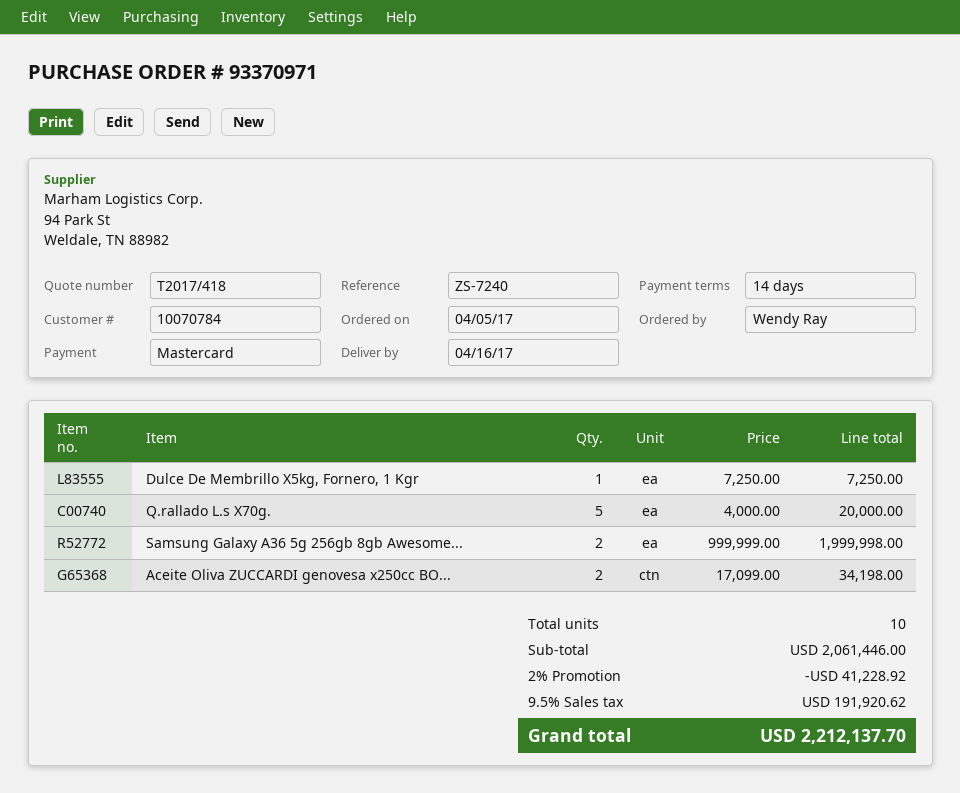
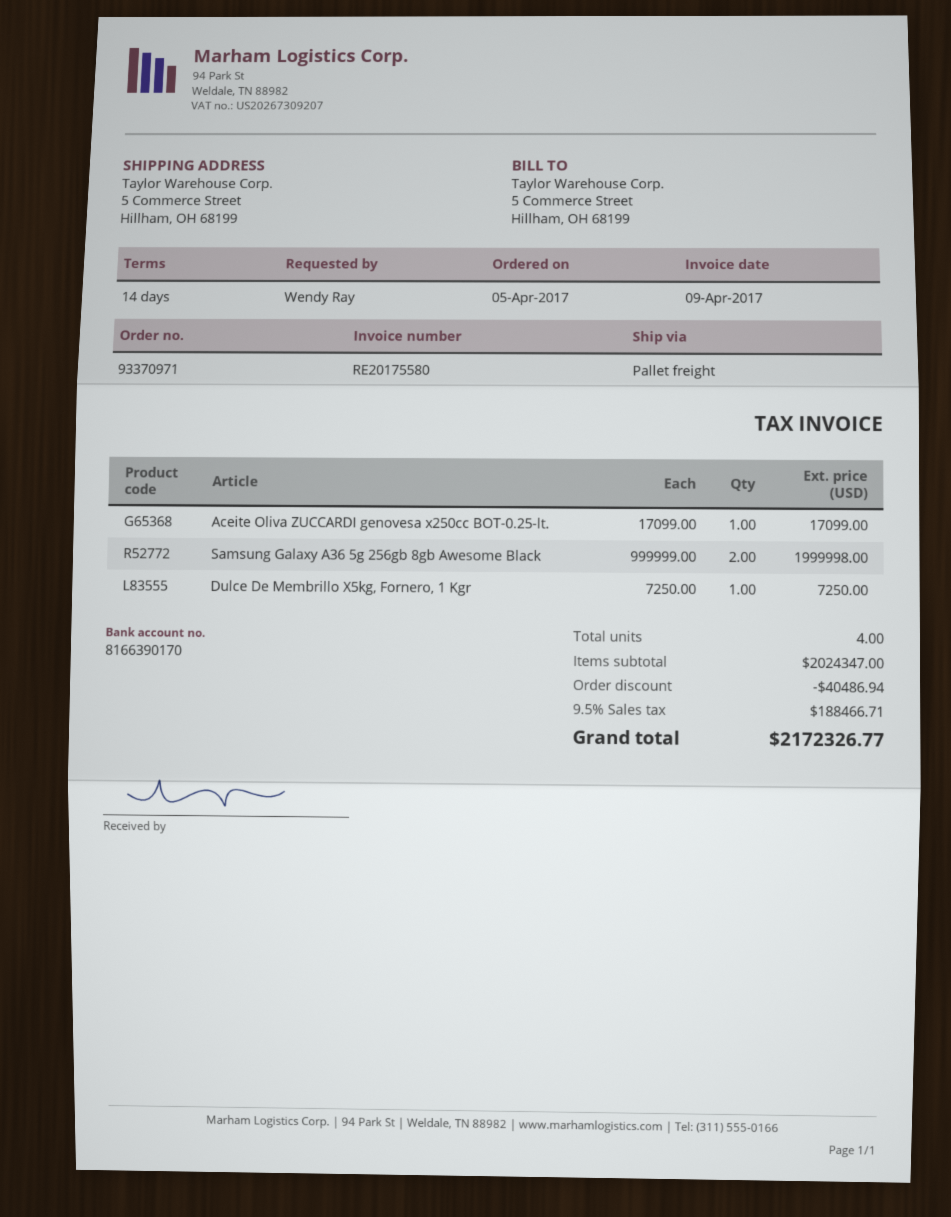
Q.rallado L.s X70g.: 5 x 4000.00 = 20000.00 -> none
Aceite Oliva ZUCCARDI genovesa x250cc BO...: 2 x 17099.00 = 34198.00 -> 1 x 17099.00 = 17099.00
total quantity: 10 -> 4
subtotal: 2061446.00 -> 2024347.00
discount: 41228.92 -> 40486.94
tax: 9.5% = 191920.62 -> 9.5% = 188466.71
total: 2212137.70 -> 2172326.77

